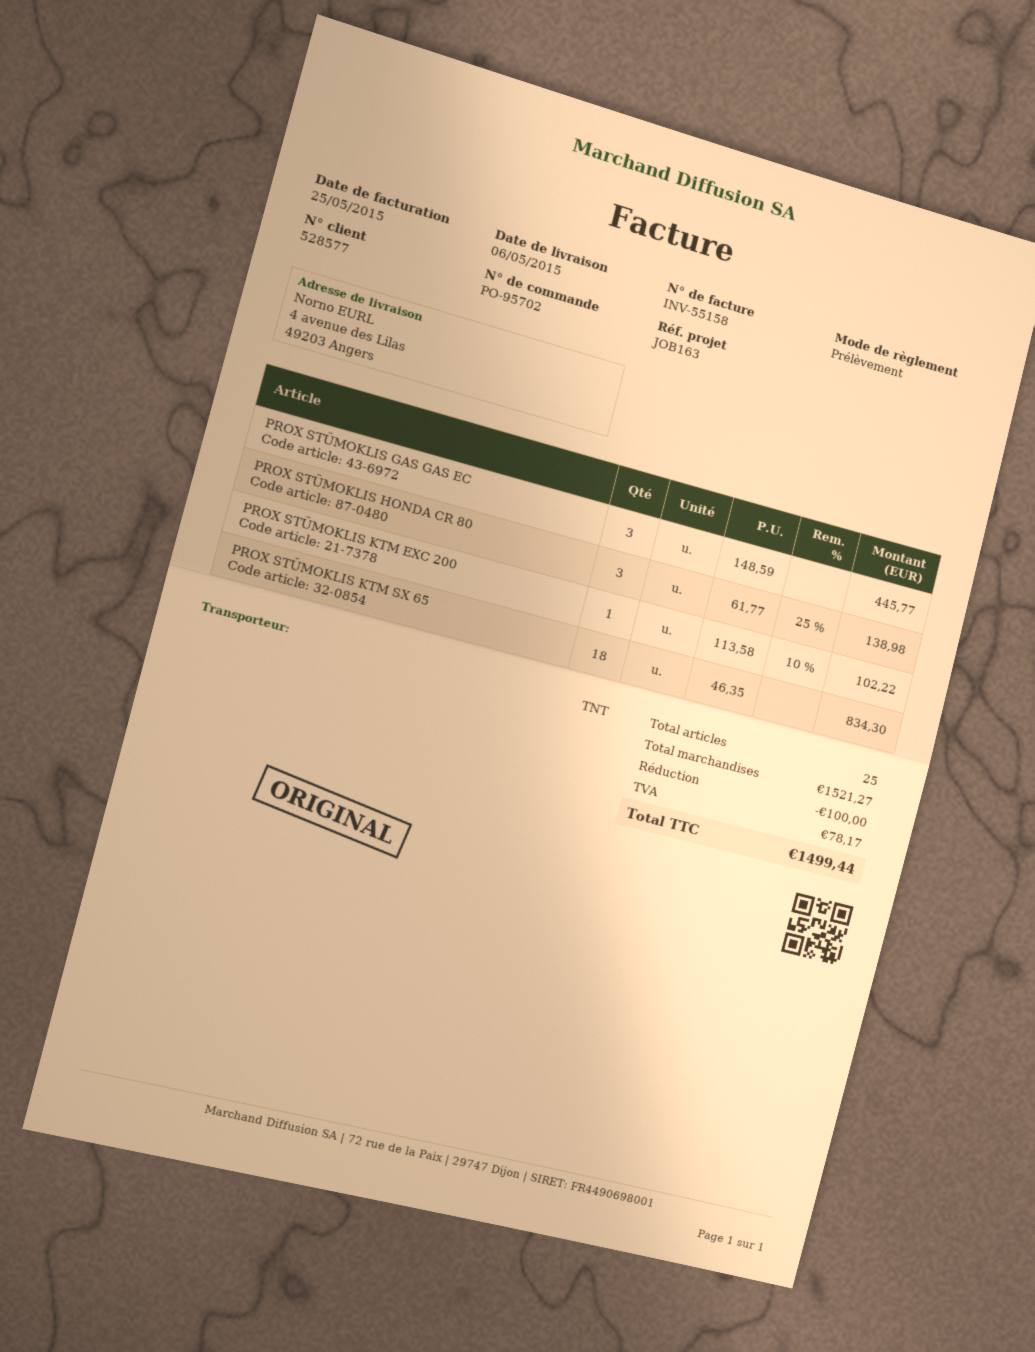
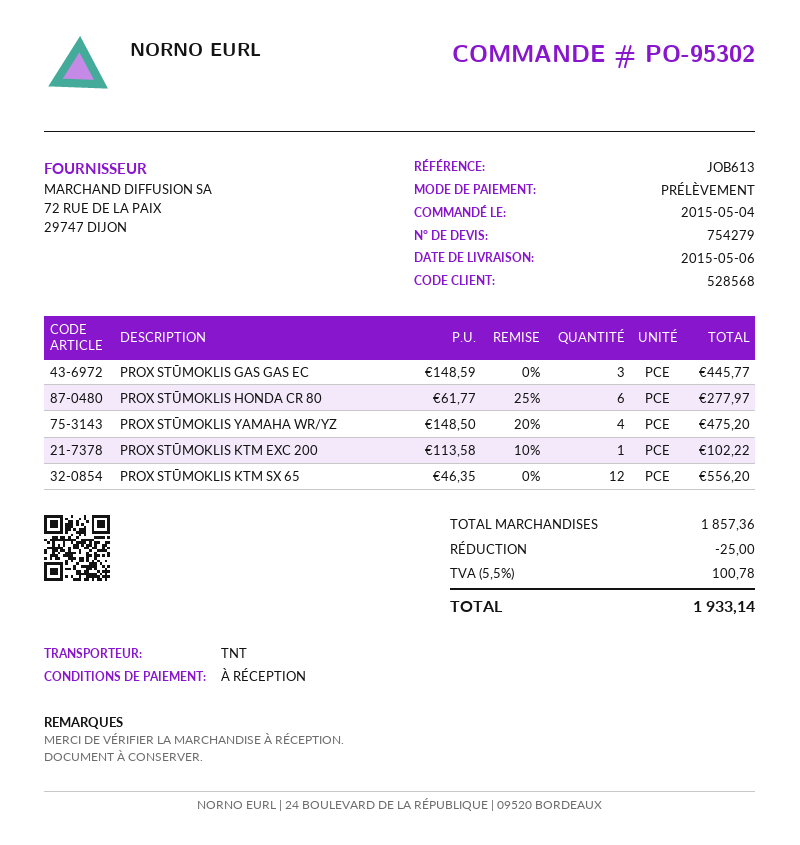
order number: PO-95702 -> PO-95302
customer number: 528577 -> 528568
reference: JOB163 -> JOB613
PROX STŪMOKLIS HONDA CR 80: 3 x 61.77 - 25% = 138.98 -> 6 x 61.77 - 25% = 277.97
PROX STŪMOKLIS KTM SX 65: 18 x 46.35 = 834.30 -> 12 x 46.35 = 556.20
PROX STŪMOKLIS YAMAHA WR/YZ: none -> 4 x 148.50 - 20% = 475.20
subtotal: 1521.27 -> 1857.36
discount: 100.00 -> 25.00
tax: 78.17 -> 100.78
total: 1499.44 -> 1933.14

